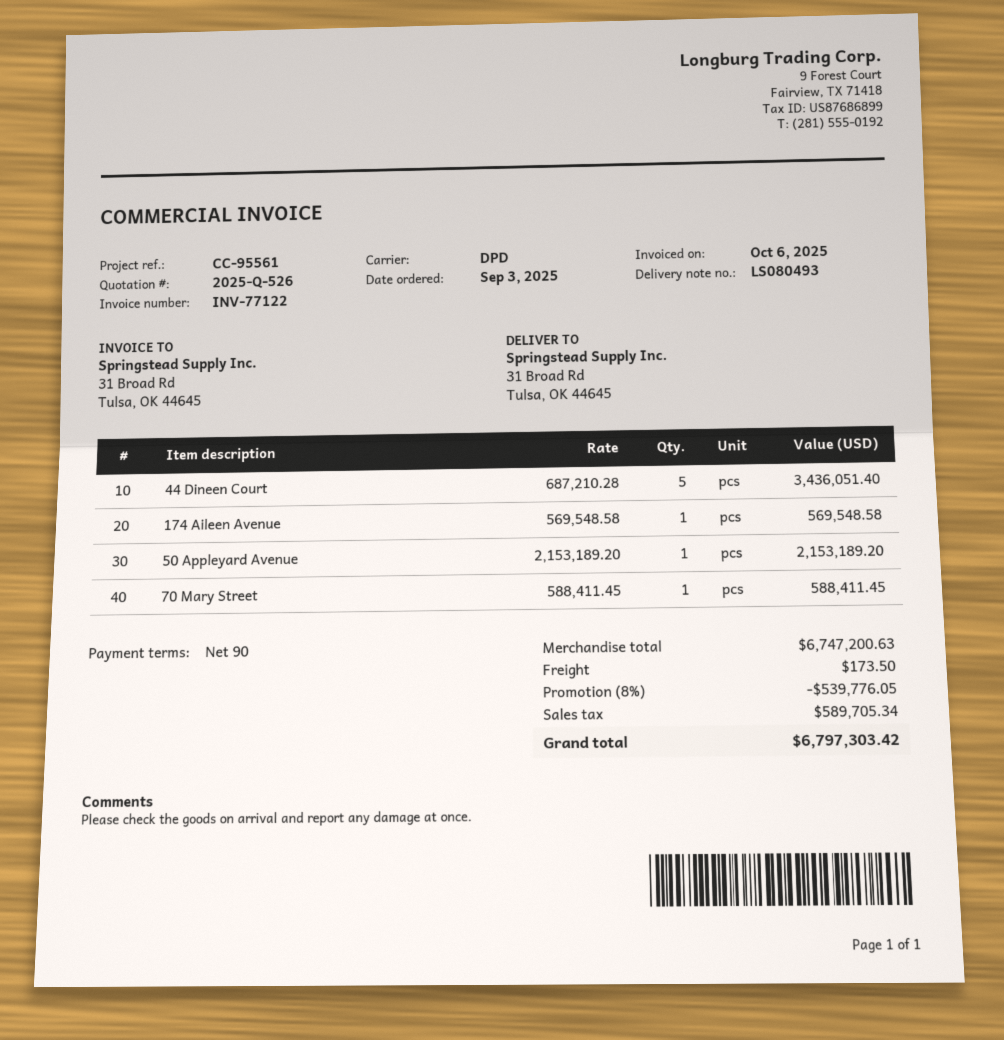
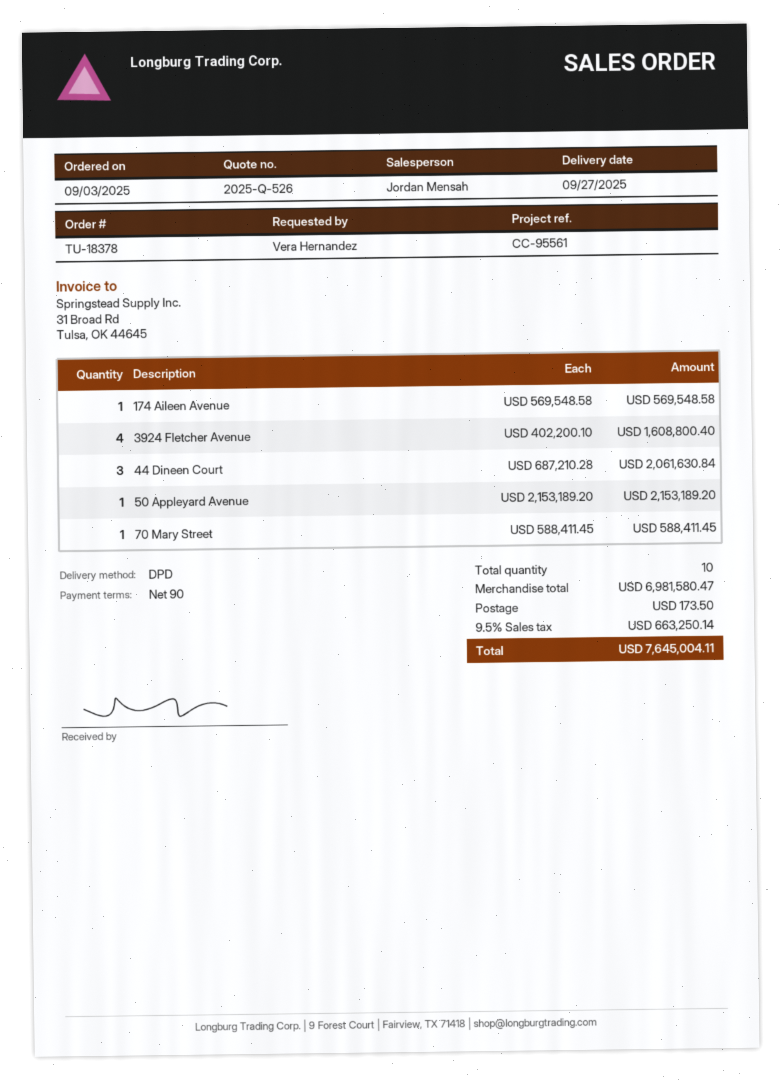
44 Dineen Court: 5 x 687210.28 = 3436051.40 -> 3 x 687210.28 = 2061630.84
3924 Fletcher Avenue: none -> 4 x 402200.10 = 1608800.40
subtotal: 6747200.63 -> 6981580.47
discount: 8% = 539776.05 -> none
tax: 589705.34 -> 663250.14
total: 6797303.42 -> 7645004.11

